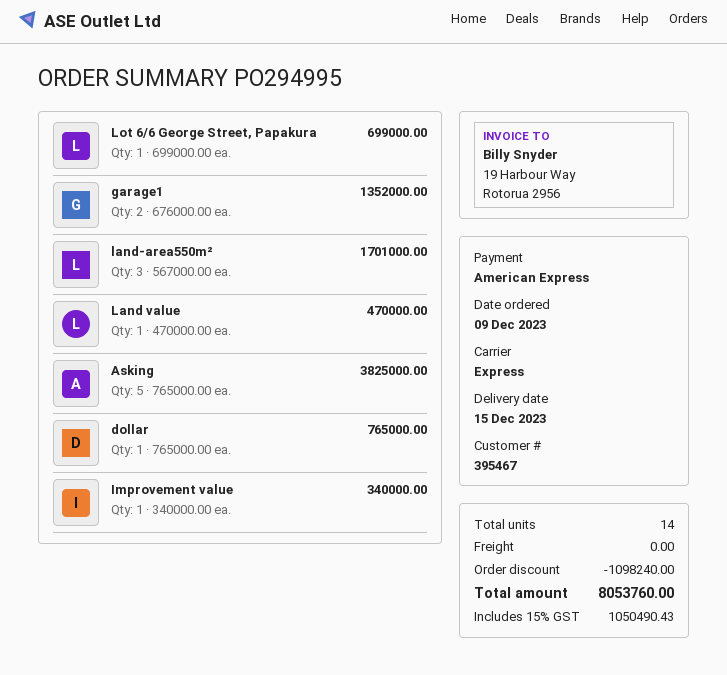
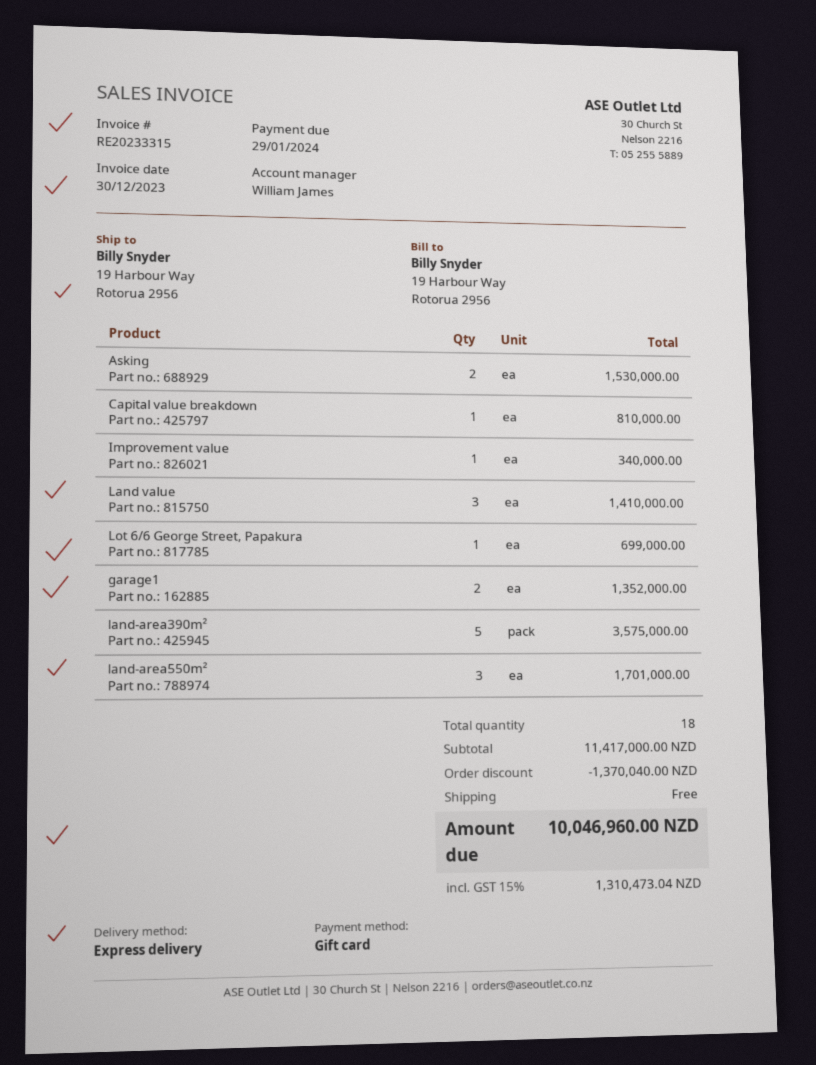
payment method: American Express -> gift card
Land value: 1 for 470000.00 -> 3 for 1410000.00
Asking: 5 for 3825000.00 -> 2 for 1530000.00
dollar: 1 for 765000.00 -> none
Capital value breakdown: none -> 1 for 810000.00
land-area390m²: none -> 5 for 3575000.00
total quantity: 14 -> 18
discount: 1098240.00 -> 1370040.00
tax: 15% = 1050490.43 -> 15% = 1310473.04
total: 8053760.00 -> 10046960.00

